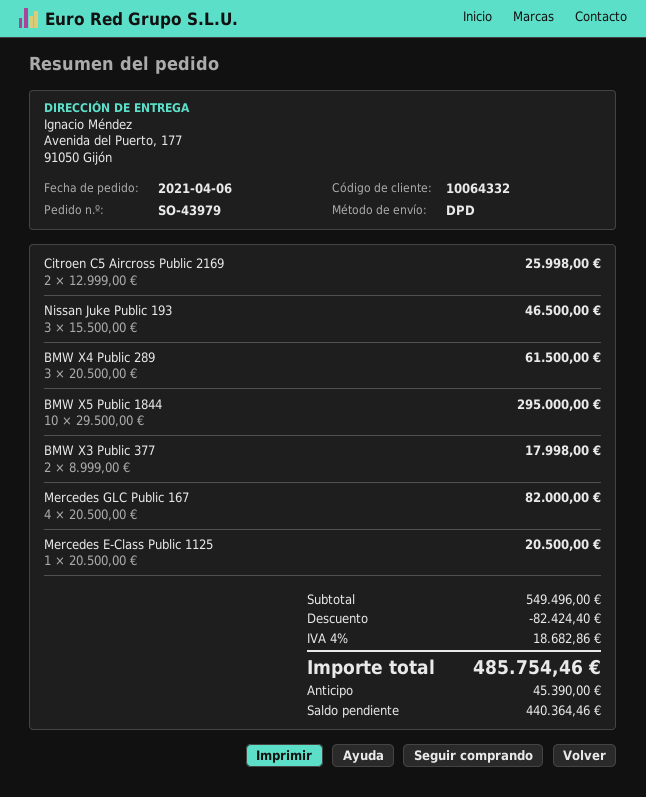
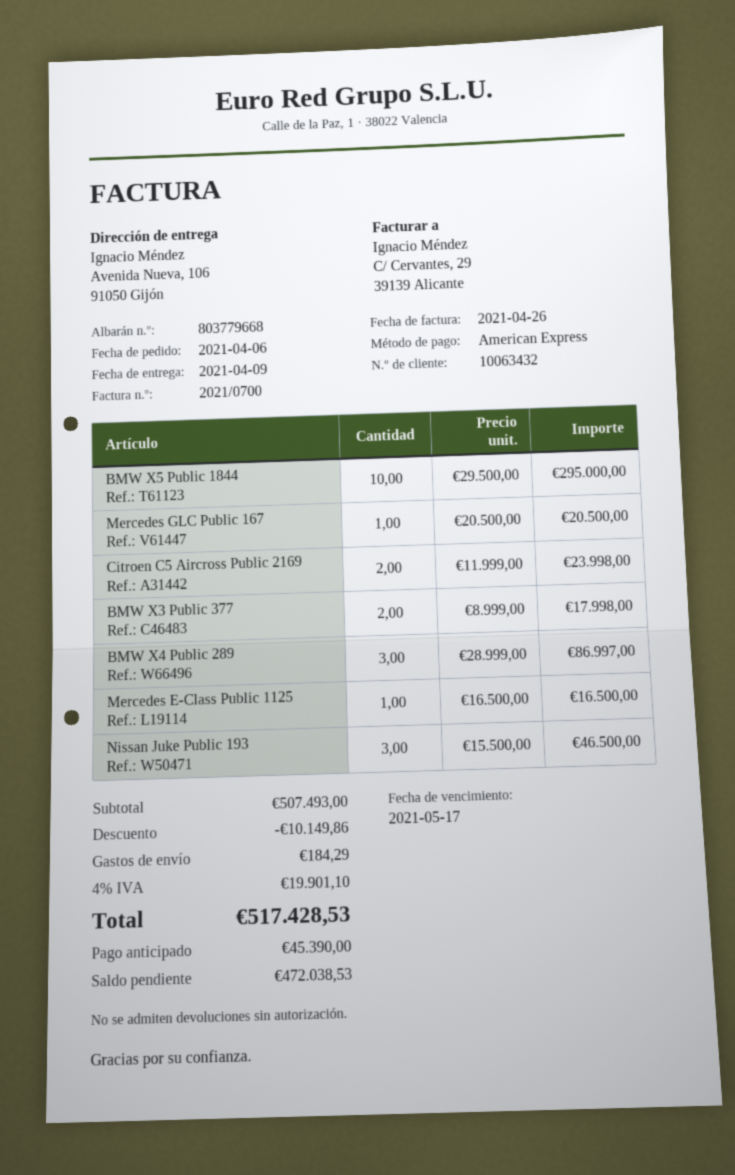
customer number: 10064332 -> 10063432
ship to: Avenida del Puerto, 177, 91050 Gijón -> Avenida Nueva, 106, 91050 Gijón
Citroen C5 Aircross Public 2169: 2 x 12999.00 = 25998.00 -> 2 x 11999.00 = 23998.00
BMW X4 Public 289: 3 x 20500.00 = 61500.00 -> 3 x 28999.00 = 86997.00
Mercedes GLC Public 167: 4 x 20500.00 = 82000.00 -> 1 x 20500.00 = 20500.00
Mercedes E-Class Public 1125: 1 x 20500.00 = 20500.00 -> 1 x 16500.00 = 16500.00
subtotal: 549496.00 -> 507493.00
discount: 82424.40 -> 10149.86
shipping: none -> 184.29
tax: 4% = 18682.86 -> 4% = 19901.10
total: 485754.46 -> 517428.53
balance: 440364.46 -> 472038.53

